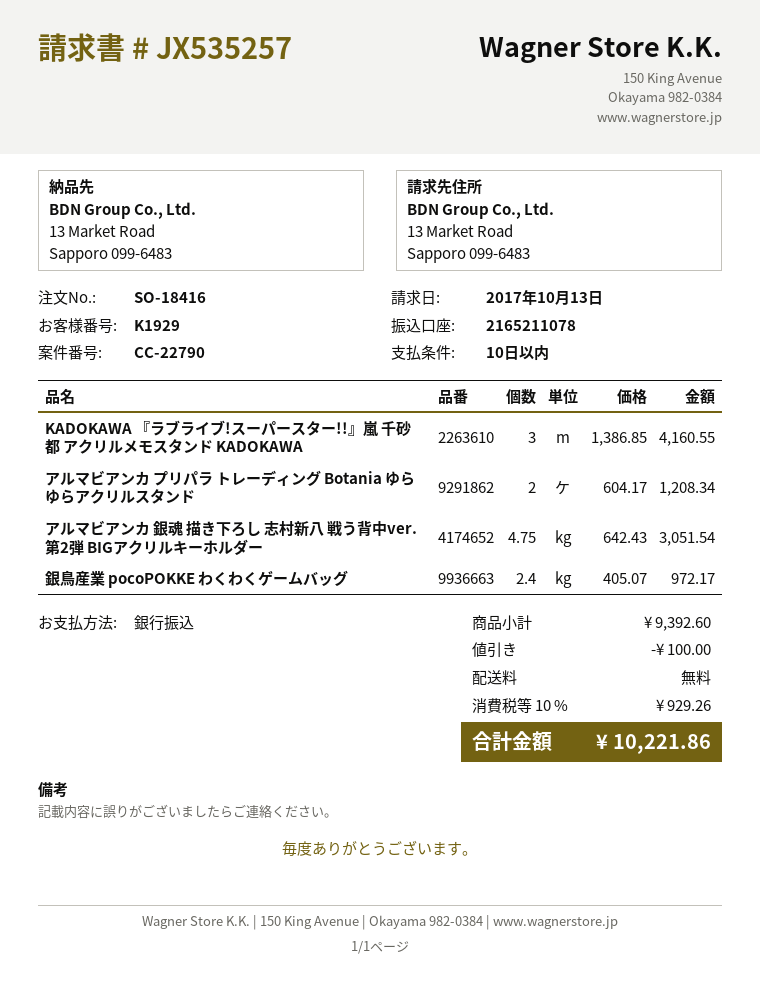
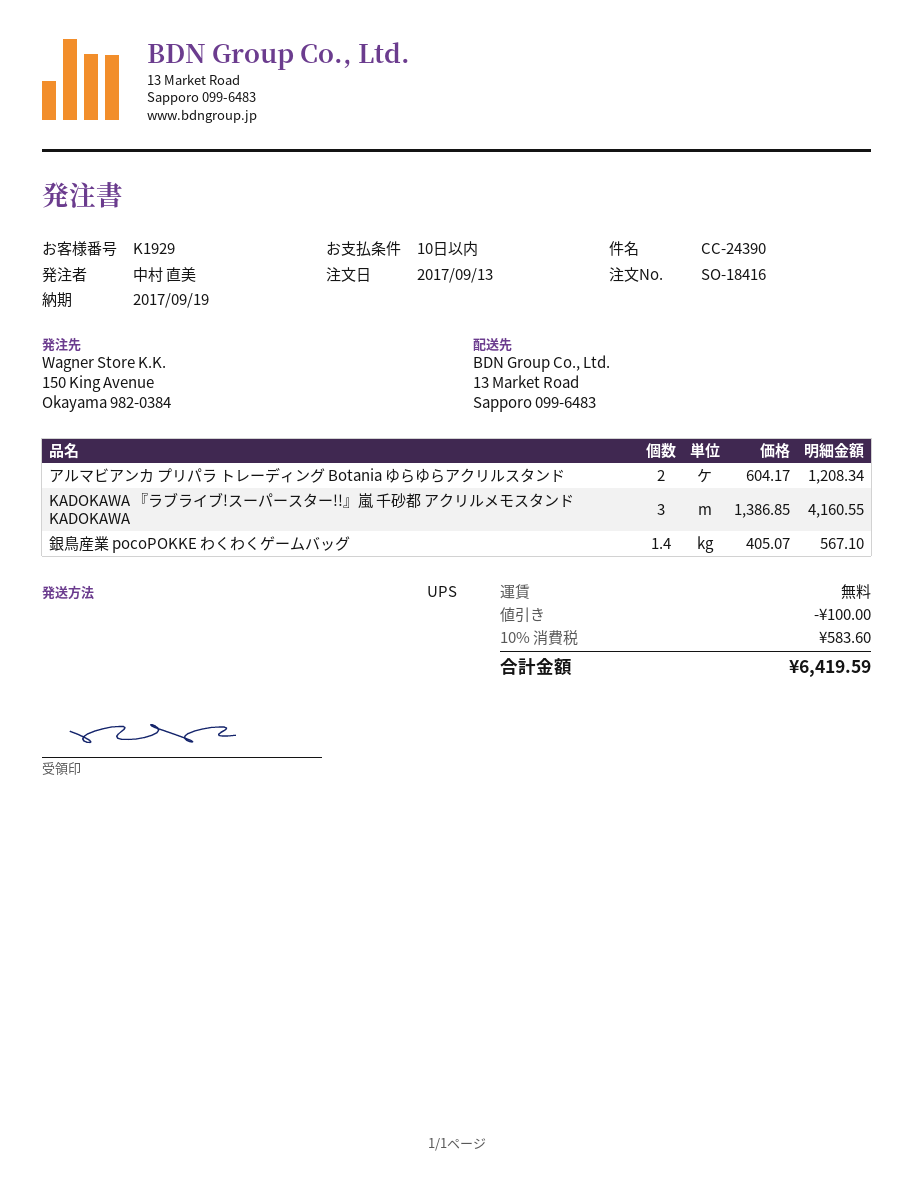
reference: CC-22790 -> CC-24390
アルマビアンカ 銀魂 描き下ろし 志村新八 戦う背中ver. 第2弾 BIGアクリルキーホルダー: 4.75 x 642.43 = 3051.54 -> none
銀鳥産業 pocoPOKKE わくわくゲームバッグ: 2.4 x 405.07 = 972.17 -> 1.4 x 405.07 = 567.10
tax: 10% = 929.26 -> 10% = 583.60
total: 10221.86 -> 6419.59

